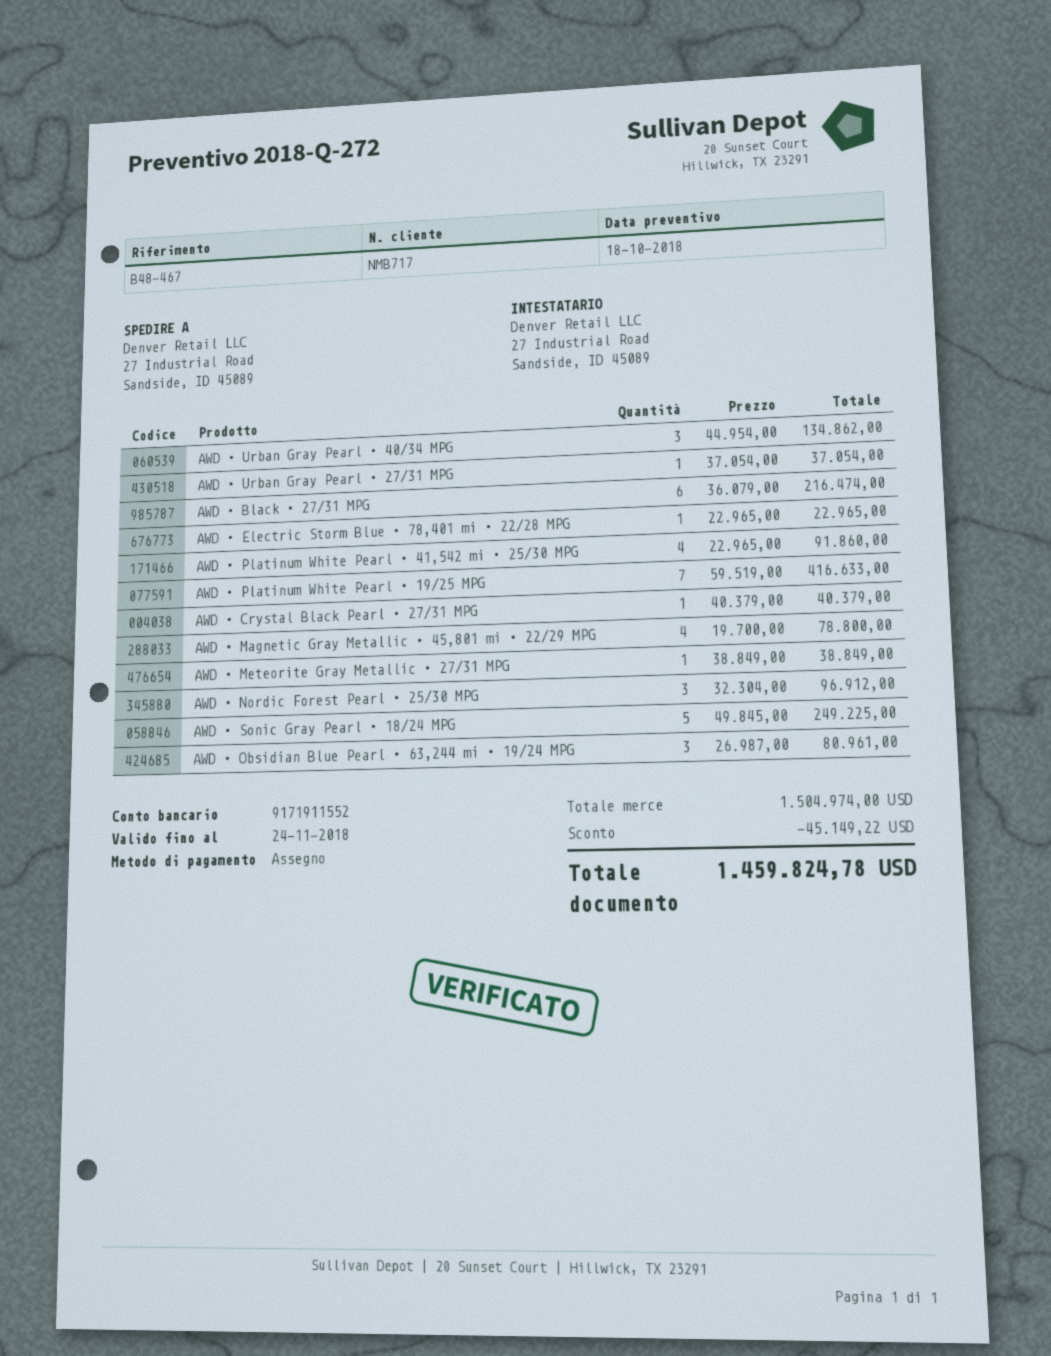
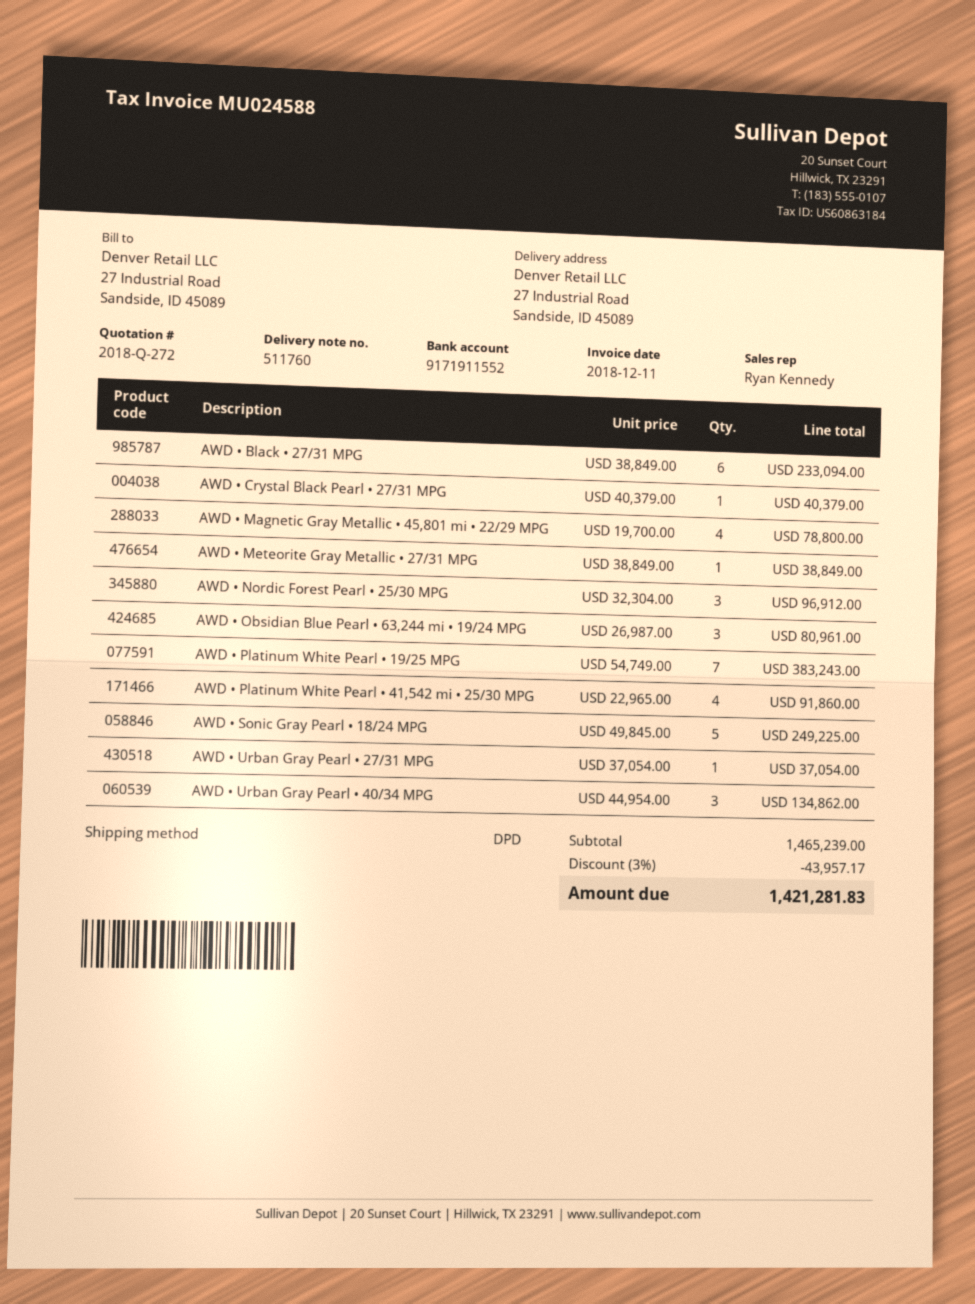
AWD • Black • 27/31 MPG: 6 x 36079.00 = 216474.00 -> 6 x 38849.00 = 233094.00
AWD • Electric Storm Blue • 78,401 mi • 22/28 MPG: 1 x 22965.00 = 22965.00 -> none
AWD • Platinum White Pearl • 19/25 MPG: 7 x 59519.00 = 416633.00 -> 7 x 54749.00 = 383243.00
subtotal: 1504974.00 -> 1465239.00
discount: 45149.22 -> 43957.17
total: 1459824.78 -> 1421281.83

